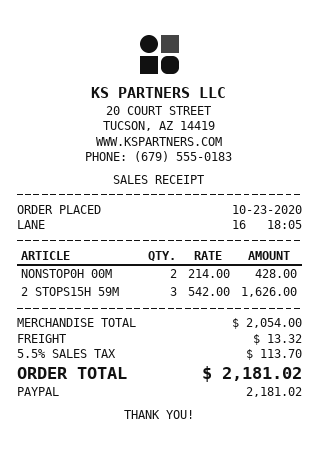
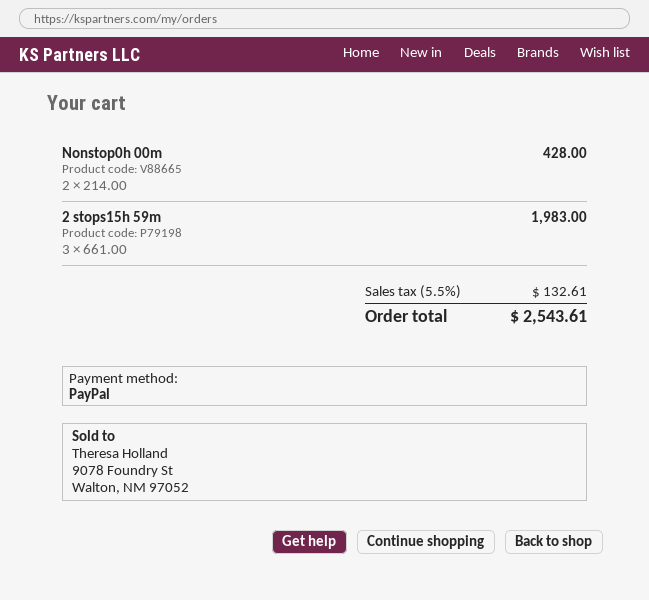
2 STOPS15H 59M: 3 x 542.00 = 1626.00 -> 3 x 661.00 = 1983.00
shipping: 13.32 -> none
tax: 5.5% = 113.70 -> 5.5% = 132.61
total: 2181.02 -> 2543.61

